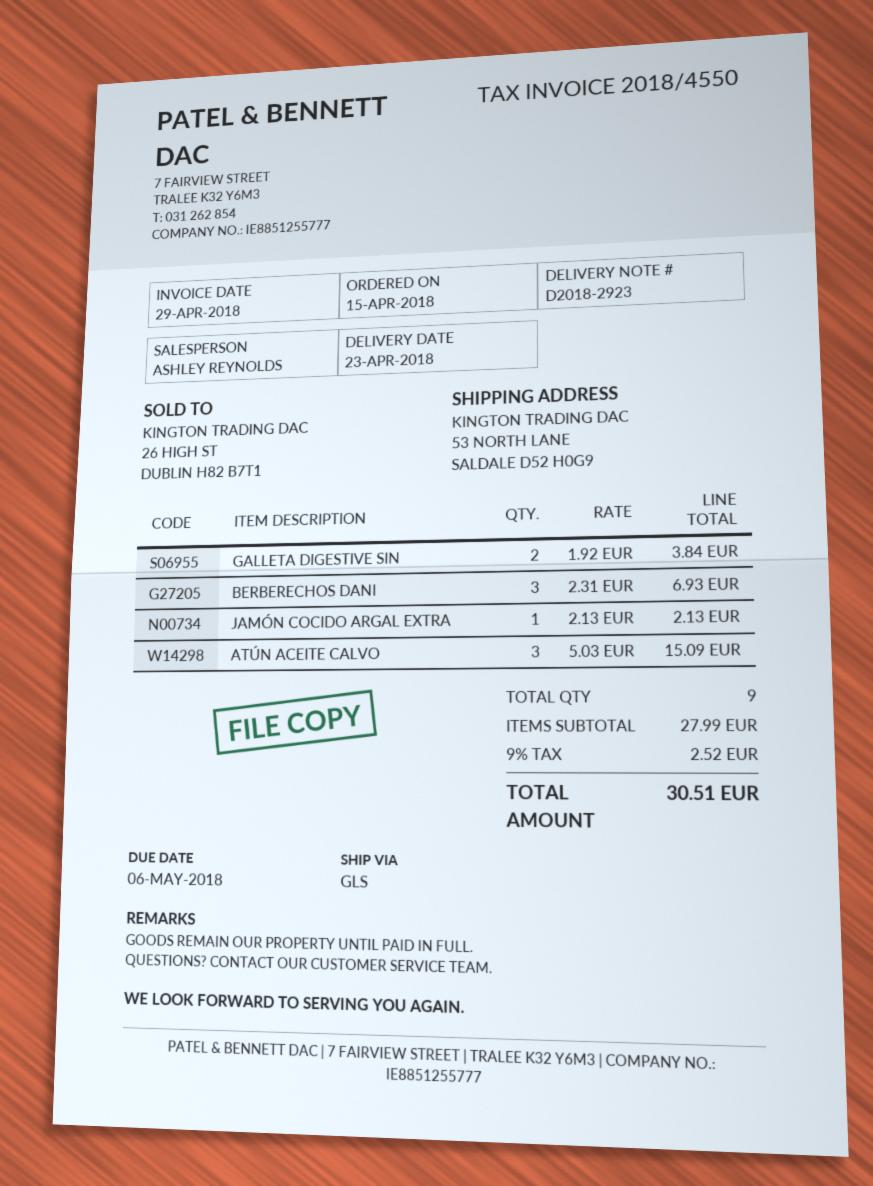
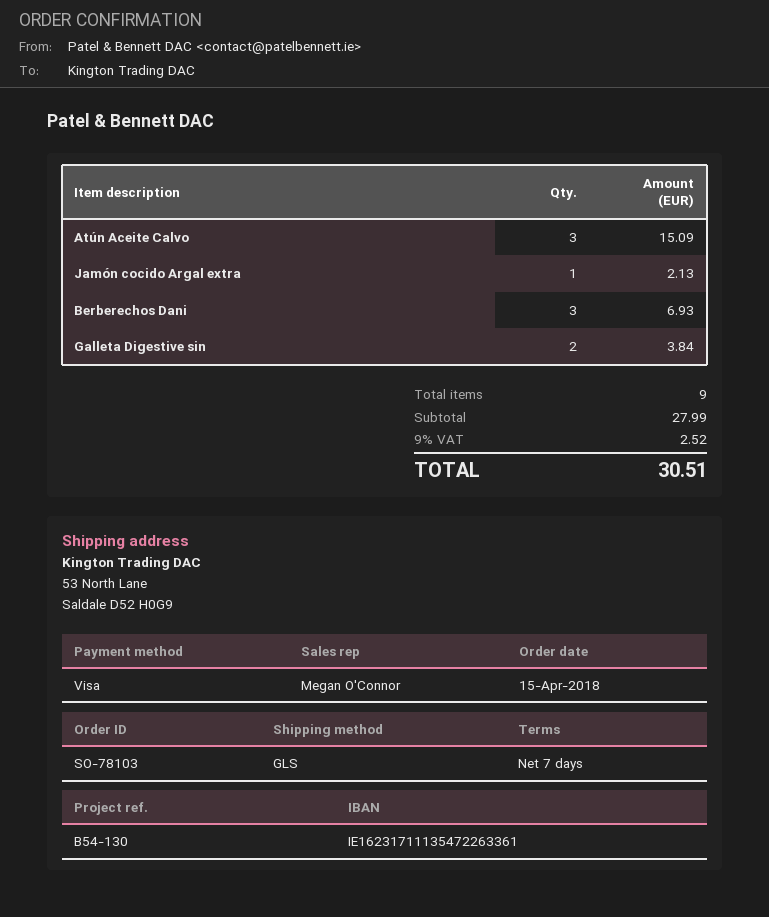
sales rep: ASHLEY REYNOLDS -> Megan O'Connor

